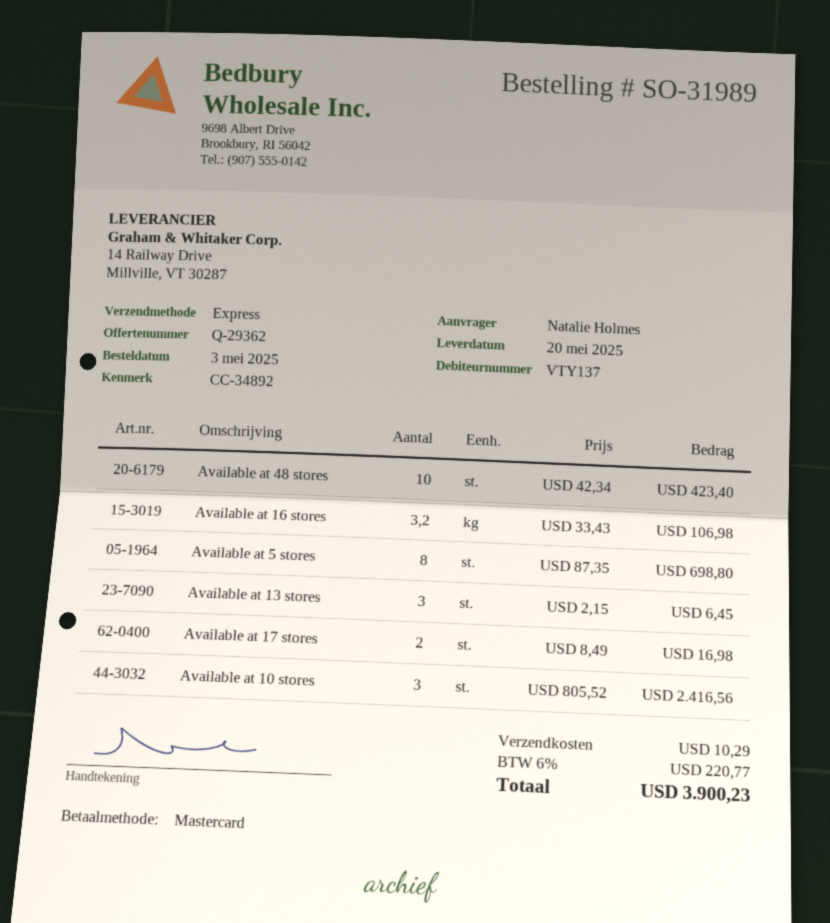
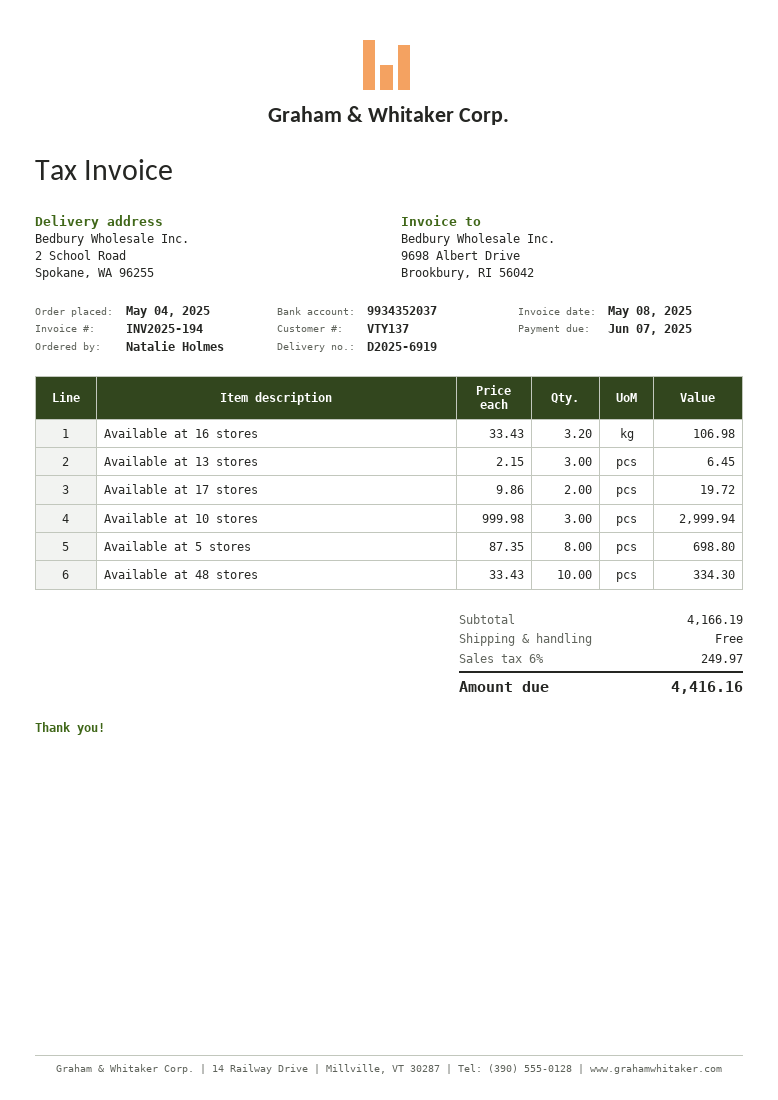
order date: 2025-05-03 -> 2025-05-04
Available at 48 stores: 10 x 42.34 = 423.40 -> 10 x 33.43 = 334.30
Available at 17 stores: 2 x 8.49 = 16.98 -> 2 x 9.86 = 19.72
Available at 10 stores: 3 x 805.52 = 2416.56 -> 3 x 999.98 = 2999.94
shipping: 10.29 -> 0.00
tax: 6% = 220.77 -> 6% = 249.97
total: 3900.23 -> 4416.16

